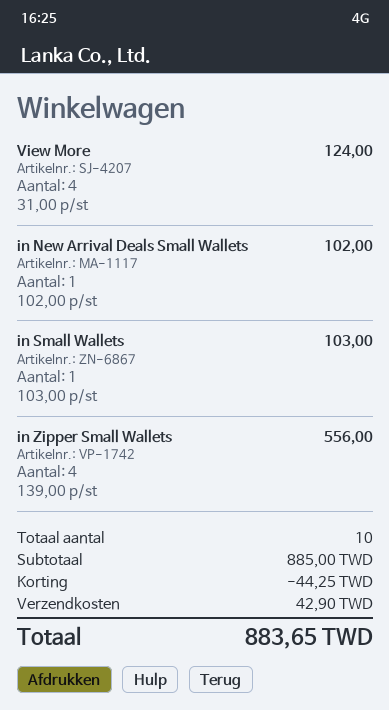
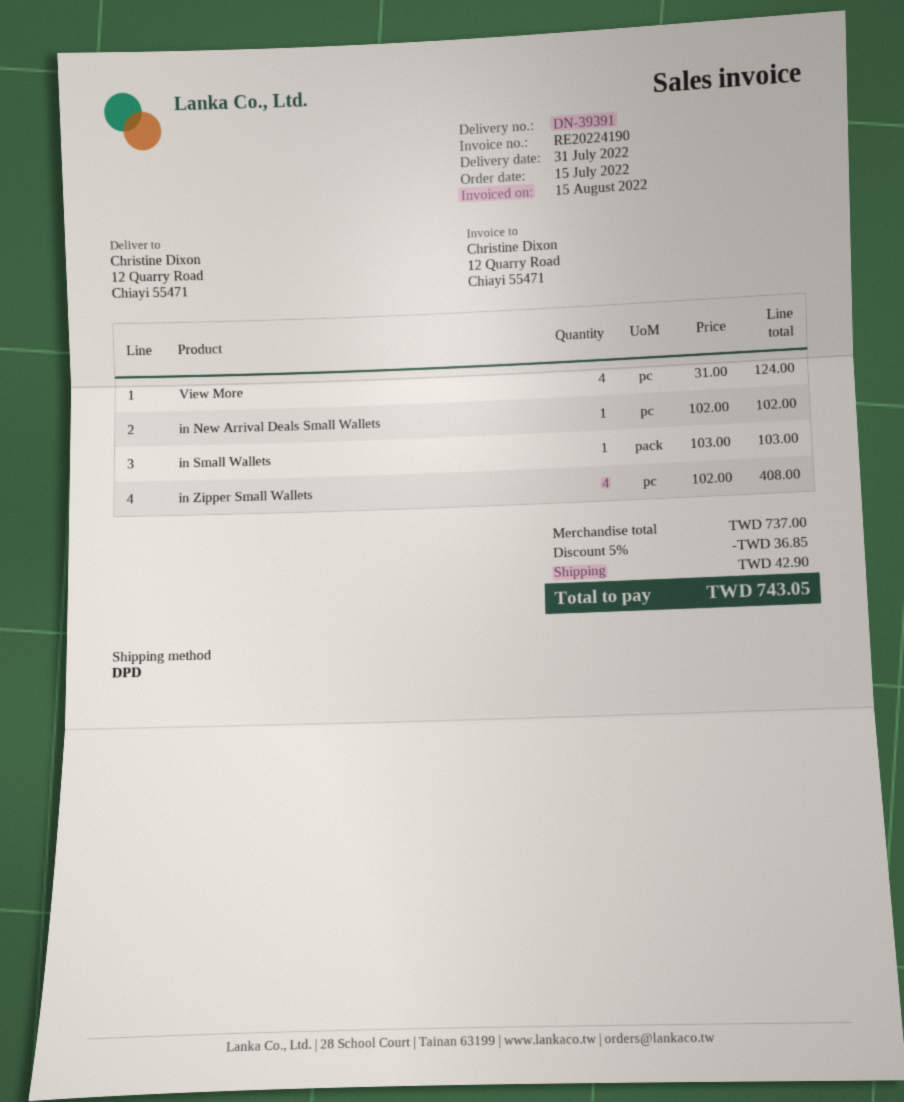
in Zipper Small Wallets: 4 x 139.00 = 556.00 -> 4 x 102.00 = 408.00
subtotal: 885.00 -> 737.00
discount: 44.25 -> 36.85
total: 883.65 -> 743.05

